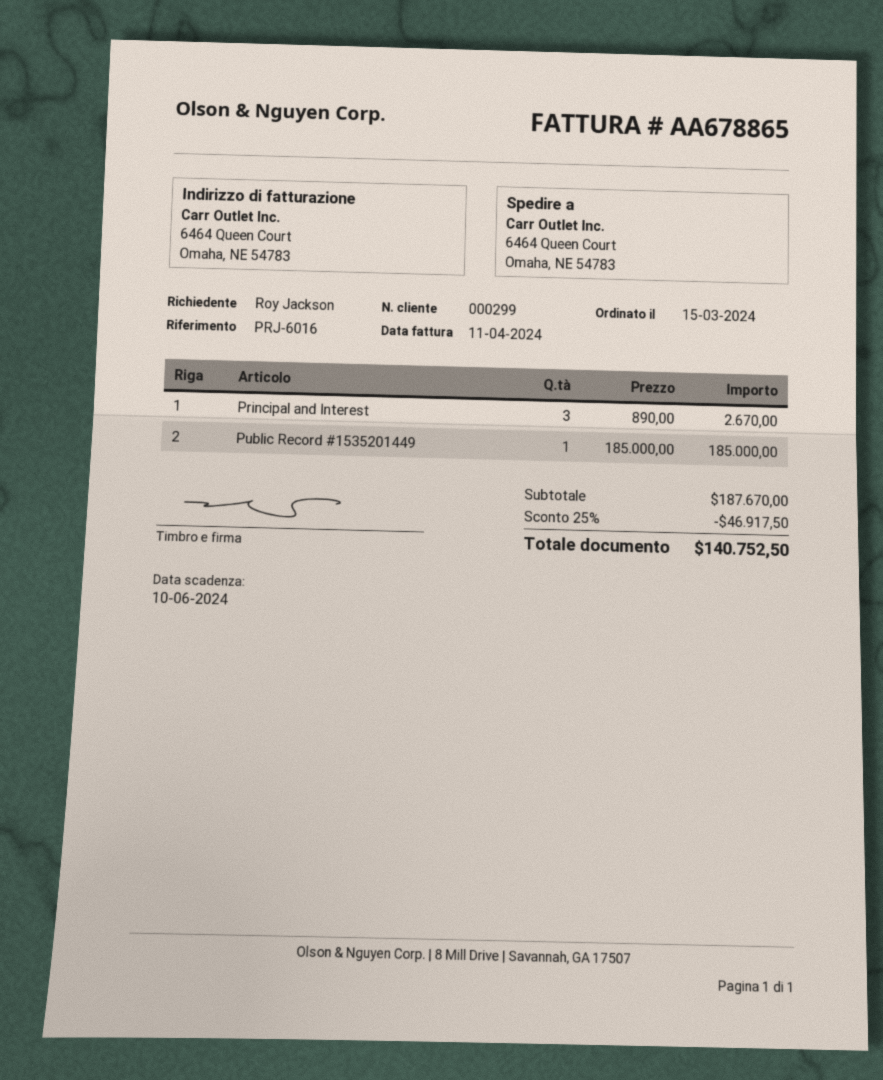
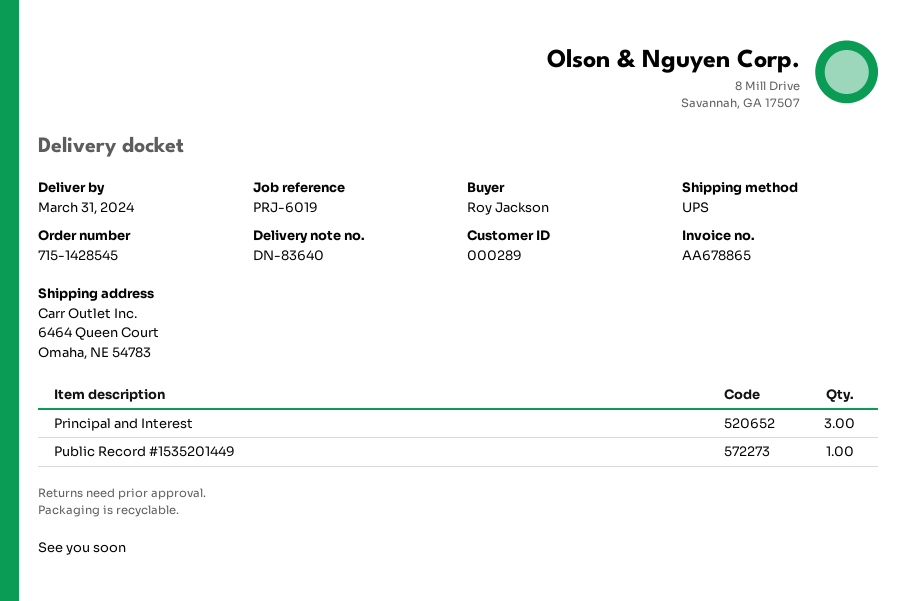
customer number: 000299 -> 000289
reference: PRJ-6016 -> PRJ-6019

